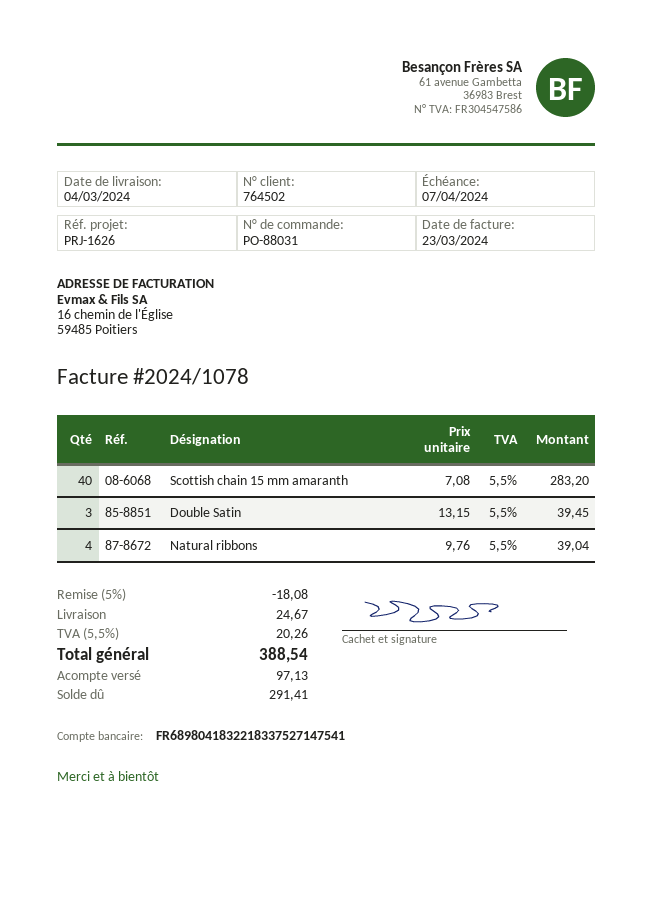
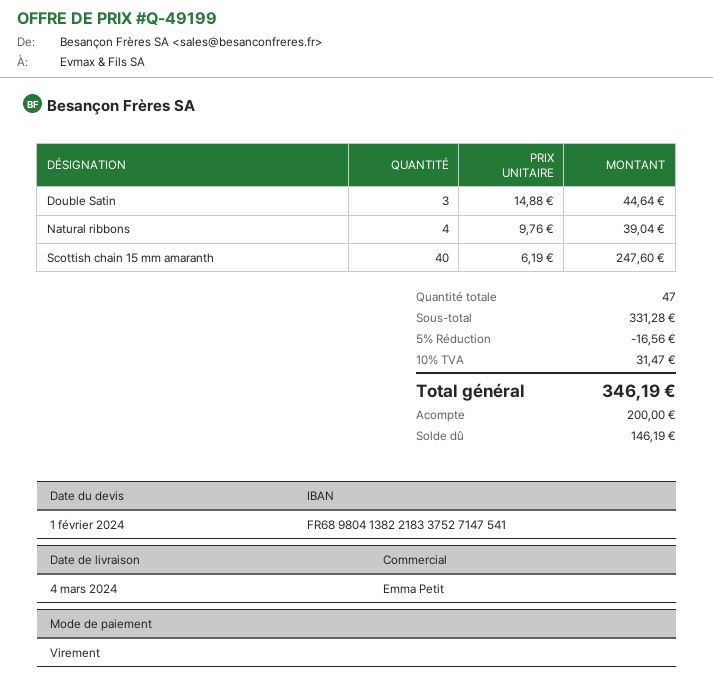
bank account: FR6898041832218337527147541 -> FR6898041382218337527147541
Scottish chain 15 mm amaranth: 40 x 7.08 = 283.20 -> 40 x 6.19 = 247.60
Double Satin: 3 x 13.15 = 39.45 -> 3 x 14.88 = 44.64
discount: 5% = 18.08 -> 5% = 16.56
shipping: 24.67 -> none
tax: 5.5% = 20.26 -> 10% = 31.47
total: 388.54 -> 346.19
deposit: 97.13 -> 200.00
balance: 291.41 -> 146.19

